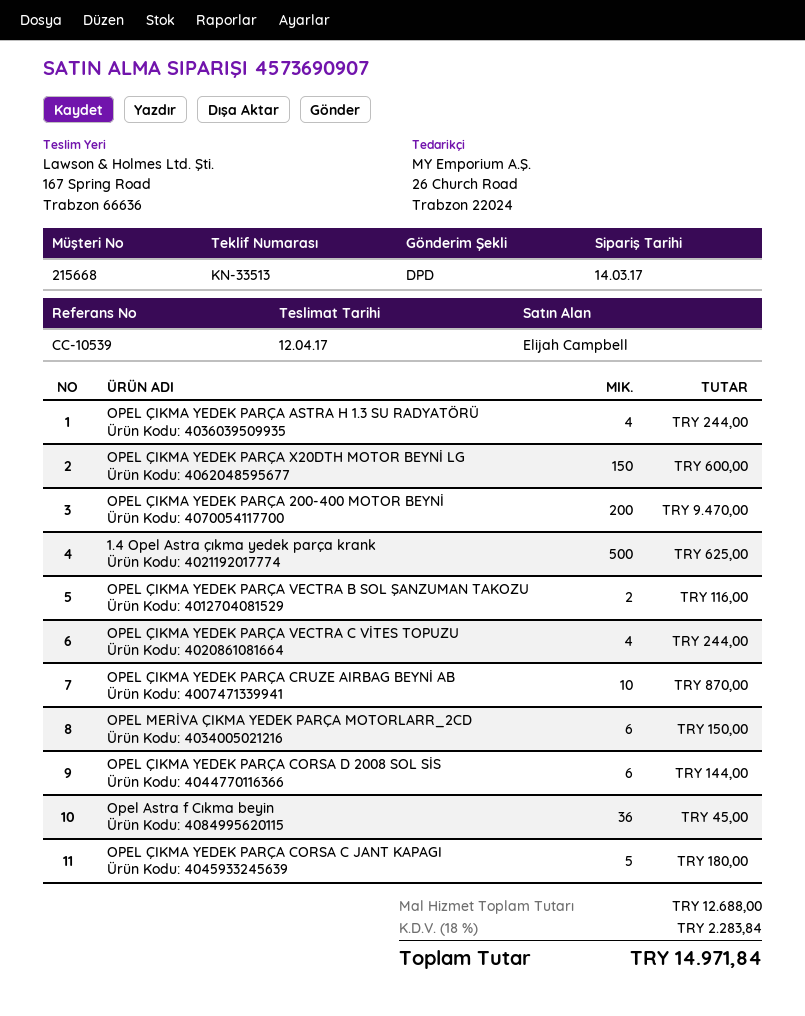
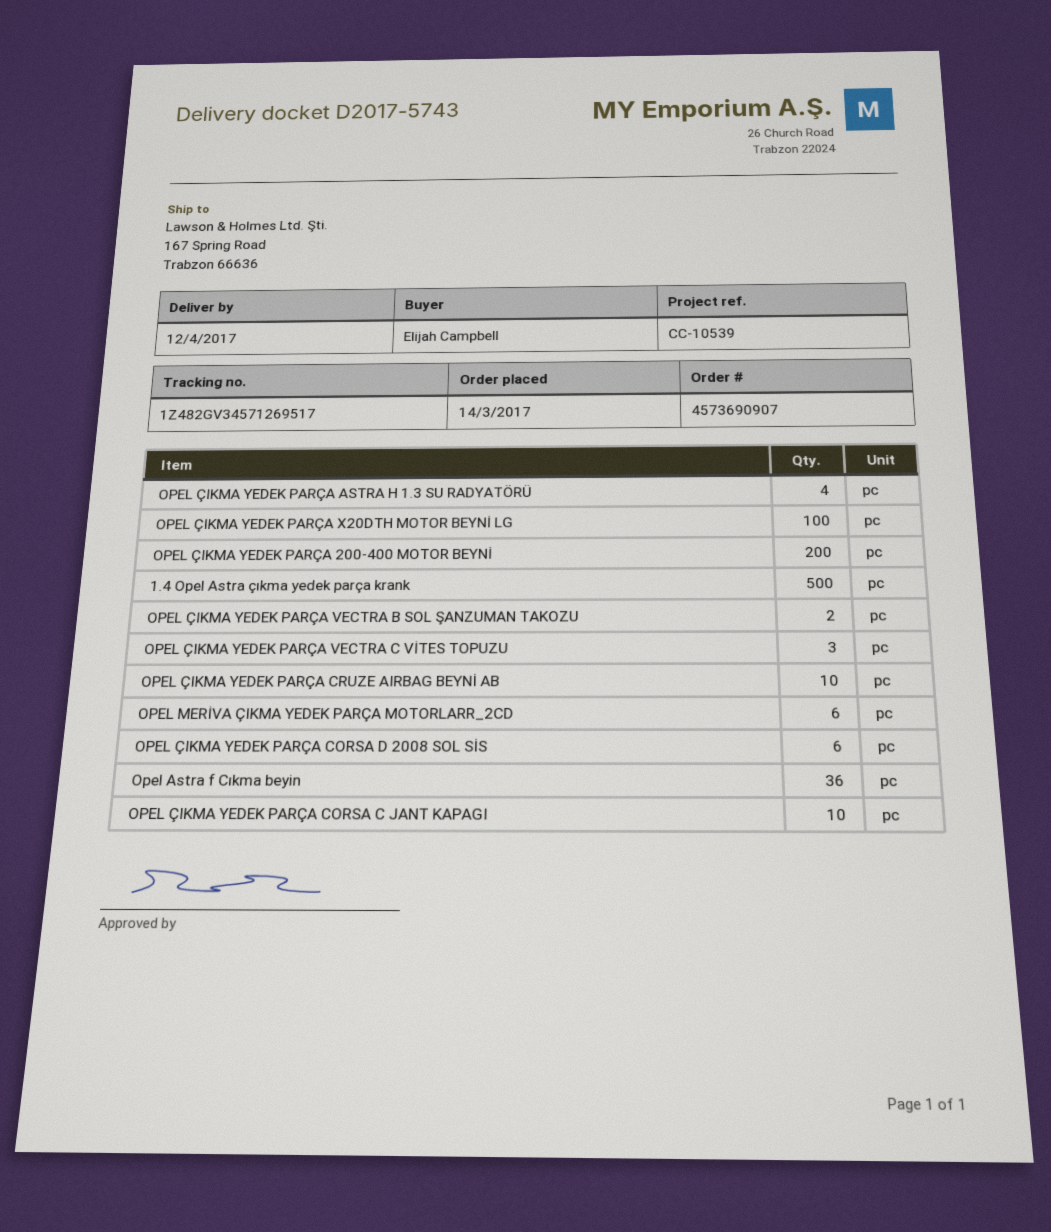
OPEL ÇIKMA YEDEK PARÇA X20DTH MOTOR BEYNİ LG: 150 -> 100
OPEL ÇIKMA YEDEK PARÇA VECTRA C VİTES TOPUZU: 4 -> 3
OPEL ÇIKMA YEDEK PARÇA CORSA C JANT KAPAGI: 5 -> 10

